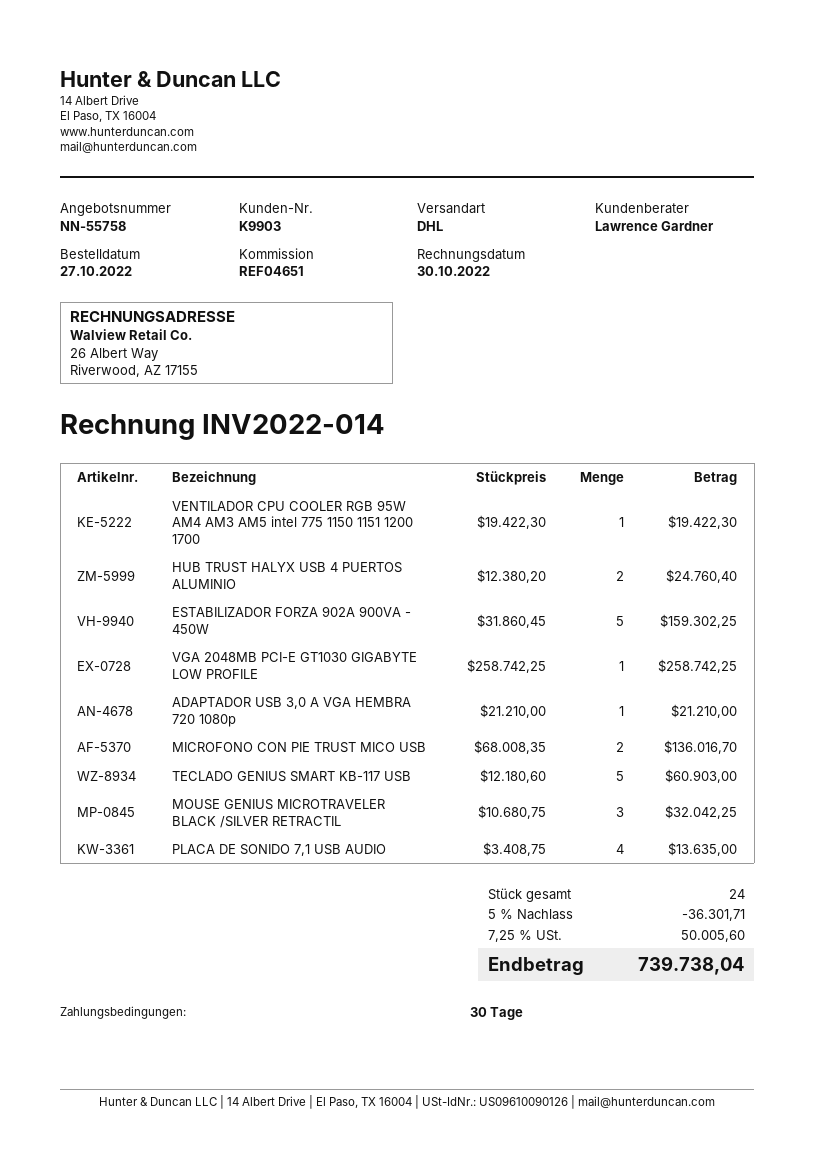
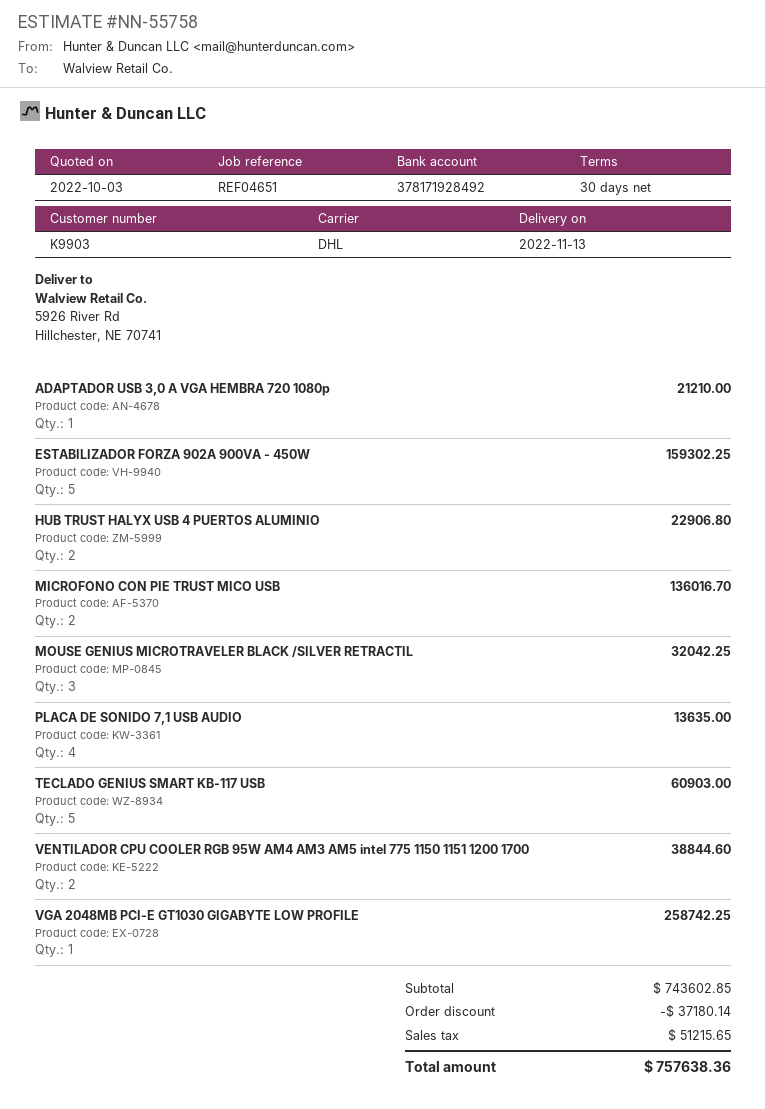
VENTILADOR CPU COOLER RGB 95W AM4 AM3 AM5 intel 775 1150 1151 1200 1700: 1 for 19422.30 -> 2 for 38844.60
HUB TRUST HALYX USB 4 PUERTOS ALUMINIO: 2 for 24760.40 -> 2 for 22906.80
discount: 36301.71 -> 37180.14
tax: 50005.60 -> 51215.65
total: 739738.04 -> 757638.36

